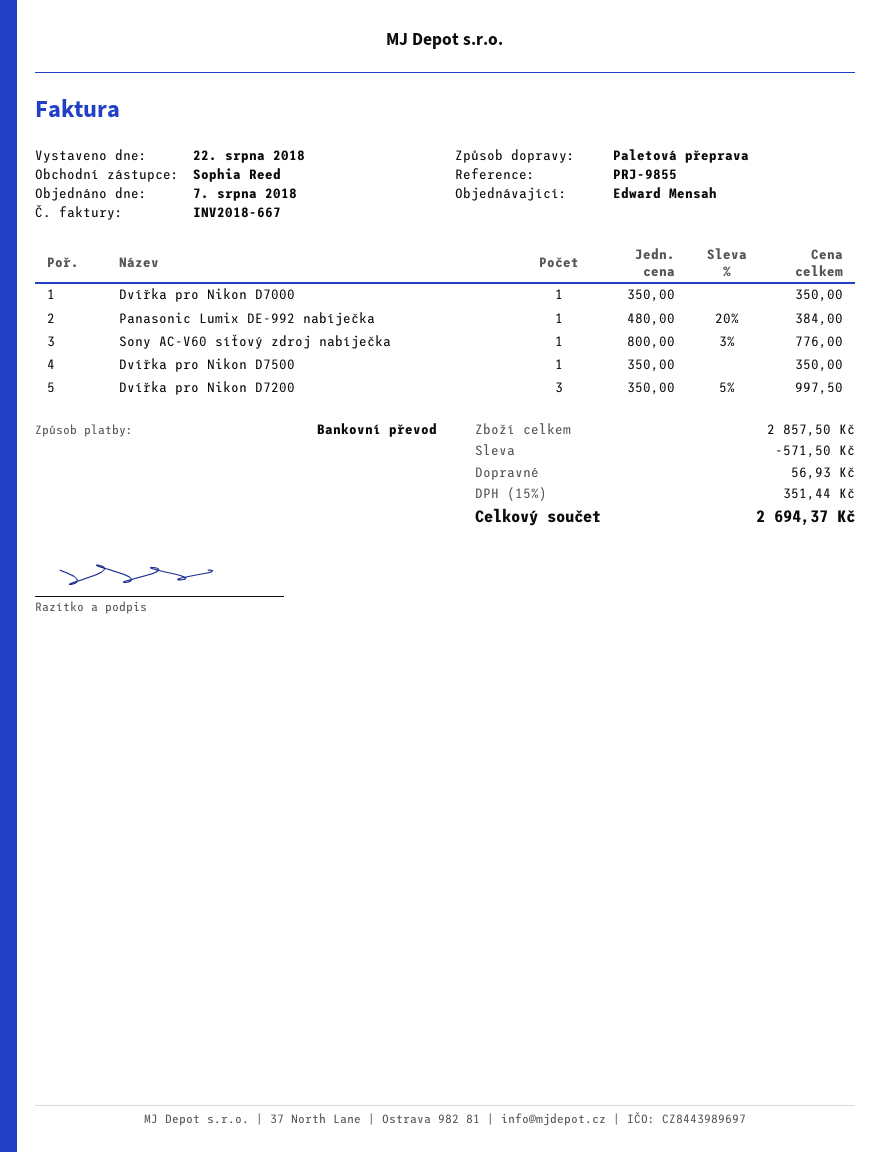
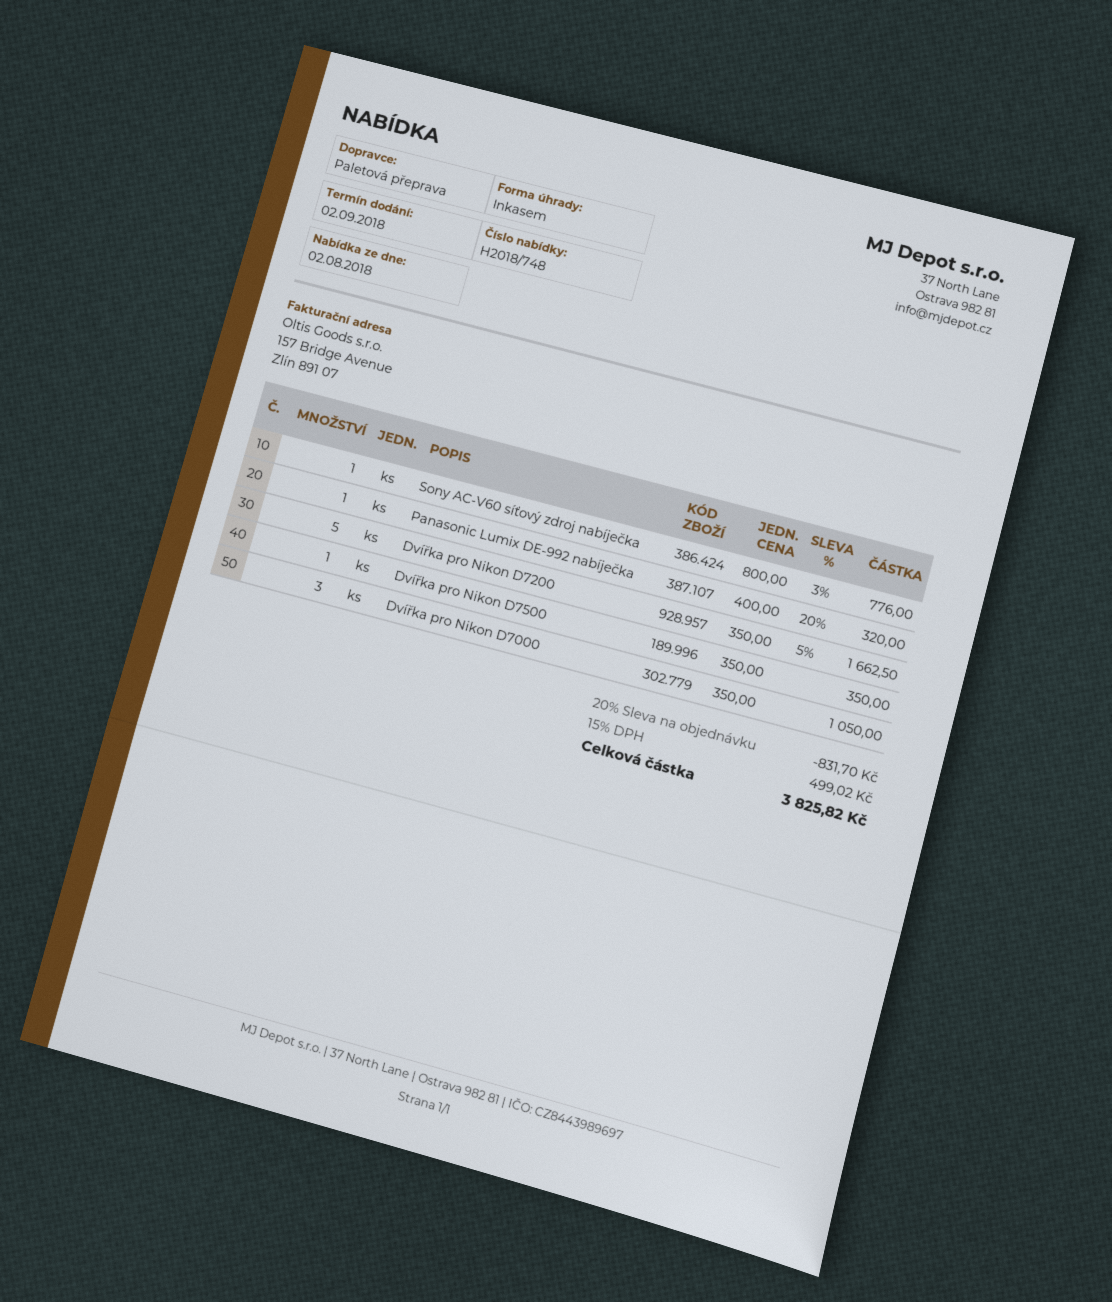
payment method: bank transfer -> direct debit
Dvířka pro Nikon D7000: 1 x 350.00 = 350.00 -> 3 x 350.00 = 1050.00
Panasonic Lumix DE-992 nabíječka: 1 x 480.00 - 20% = 384.00 -> 1 x 400.00 - 20% = 320.00
Dvířka pro Nikon D7200: 3 x 350.00 - 5% = 997.50 -> 5 x 350.00 - 5% = 1662.50
discount: 571.50 -> 831.70
shipping: 56.93 -> none
tax: 15% = 351.44 -> 15% = 499.02
total: 2694.37 -> 3825.82

